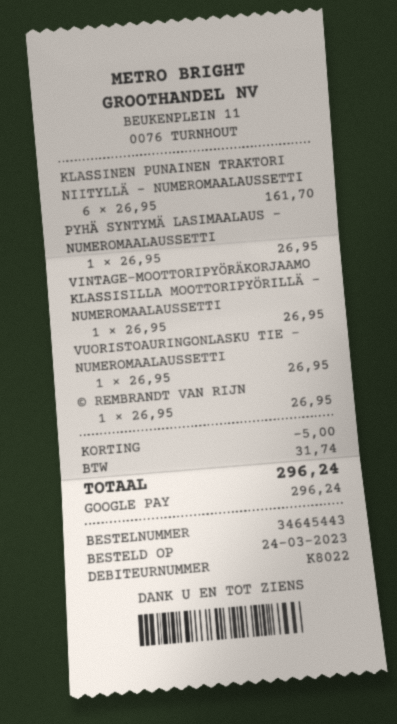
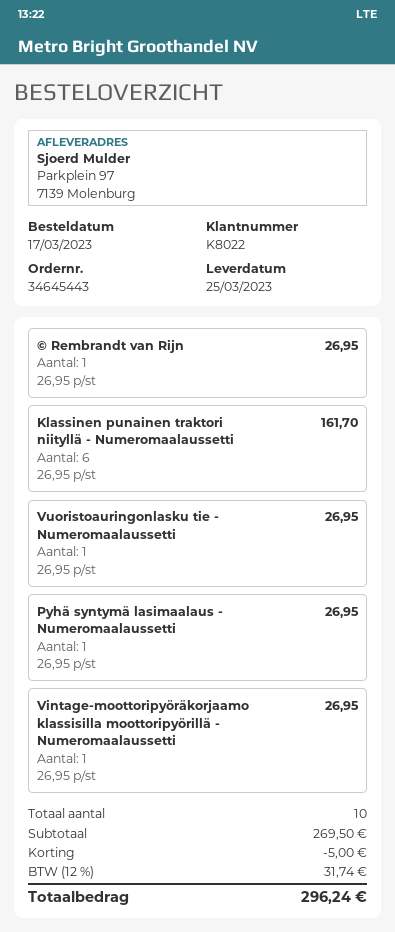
order date: 2023-03-24 -> 2023-03-17

